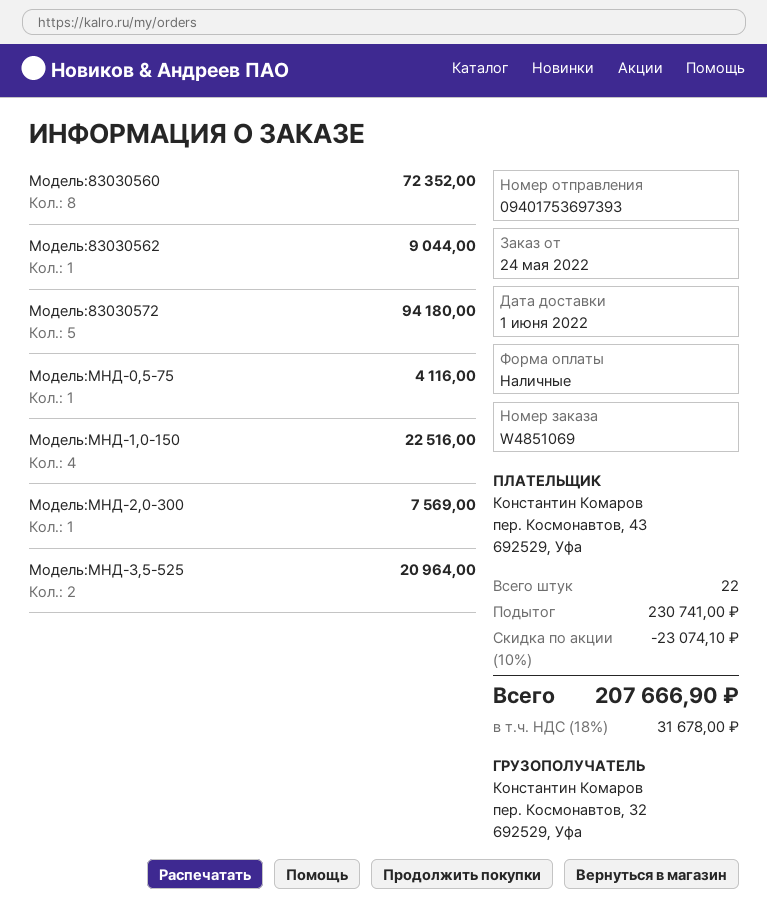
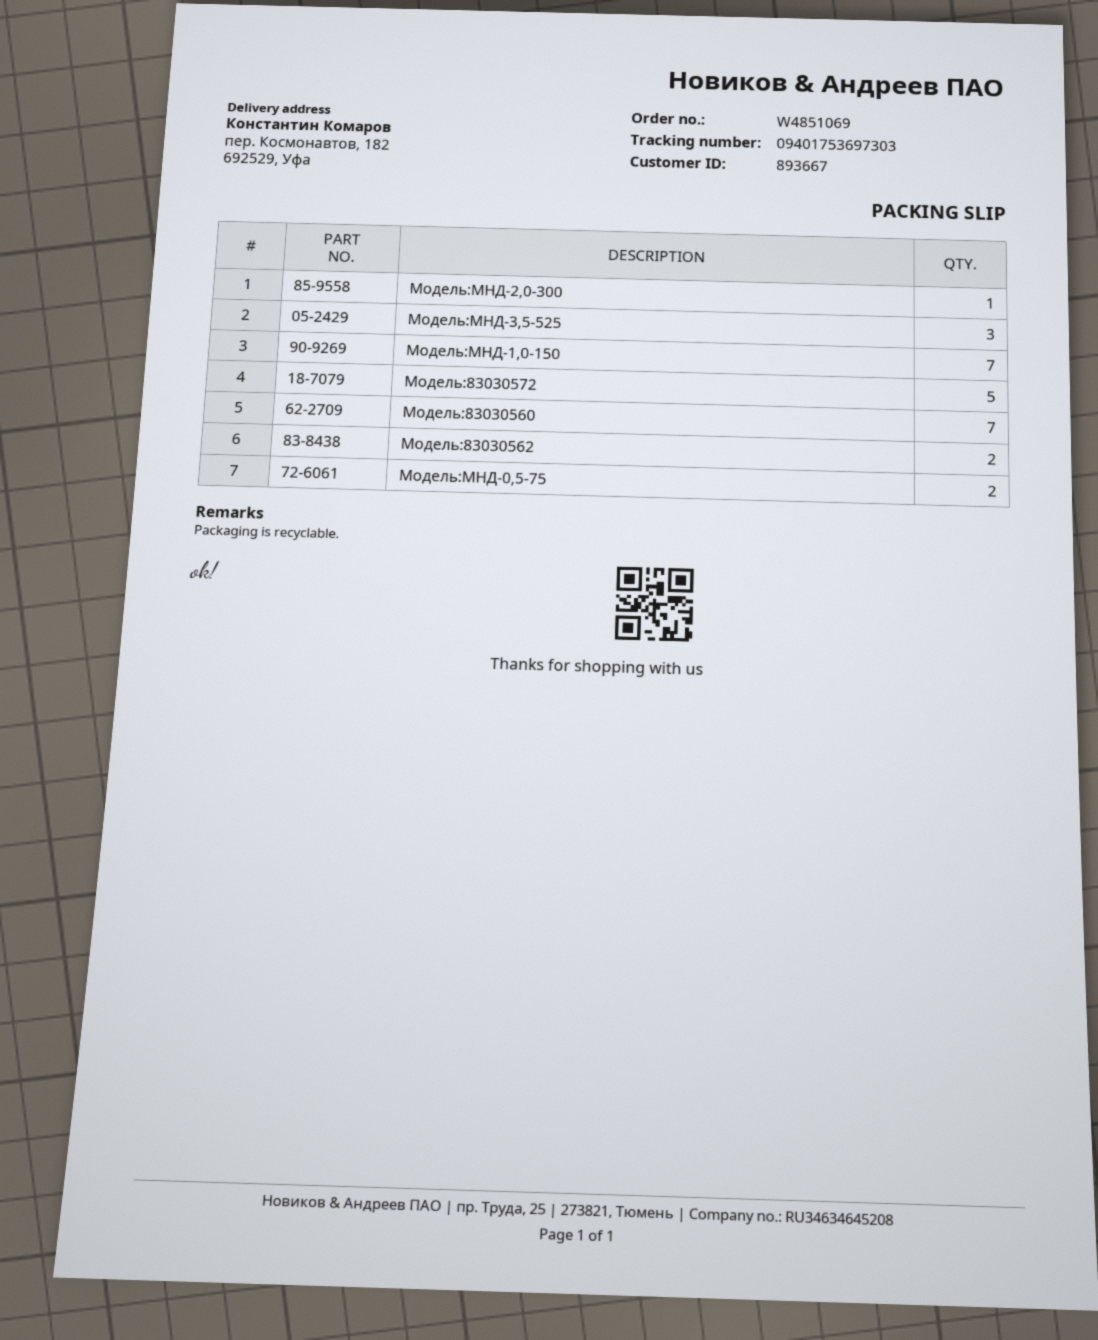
tracking number: 09401753697393 -> 09401753697303
ship to: пер. Космонавтов, 32, 692529, Уфа -> пер. Космонавтов, 182, 692529, Уфа
Модель:83030560: 8 -> 7
Модель:83030562: 1 -> 2
Модель:МНД-0,5-75: 1 -> 2
Модель:МНД-1,0-150: 4 -> 7
Модель:МНД-3,5-525: 2 -> 3

